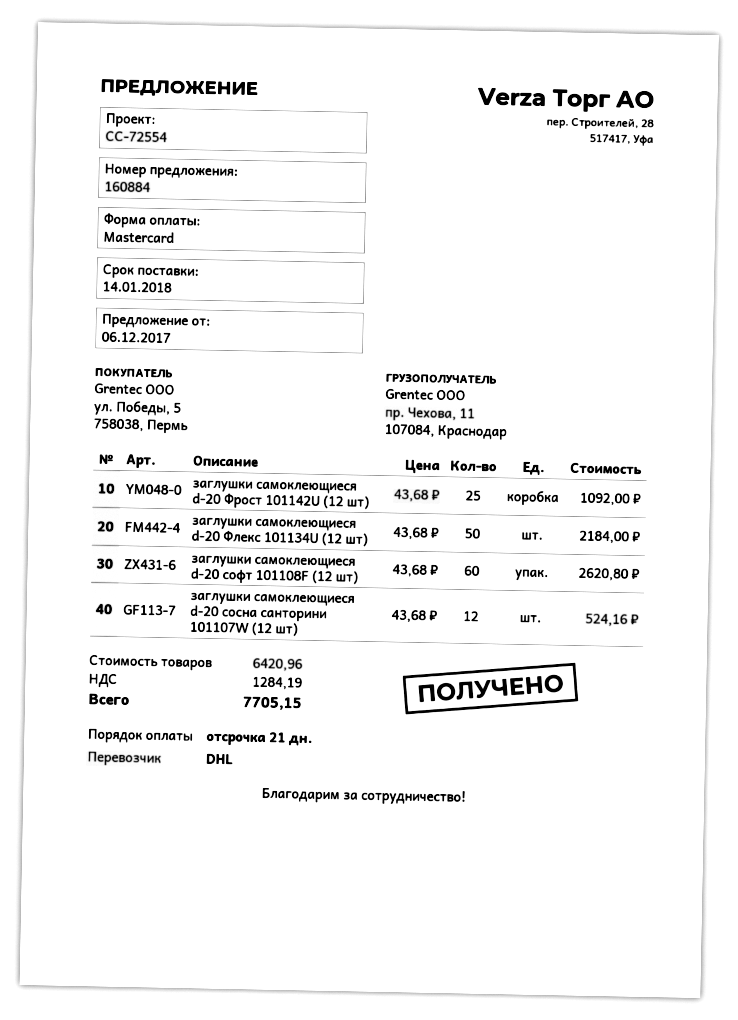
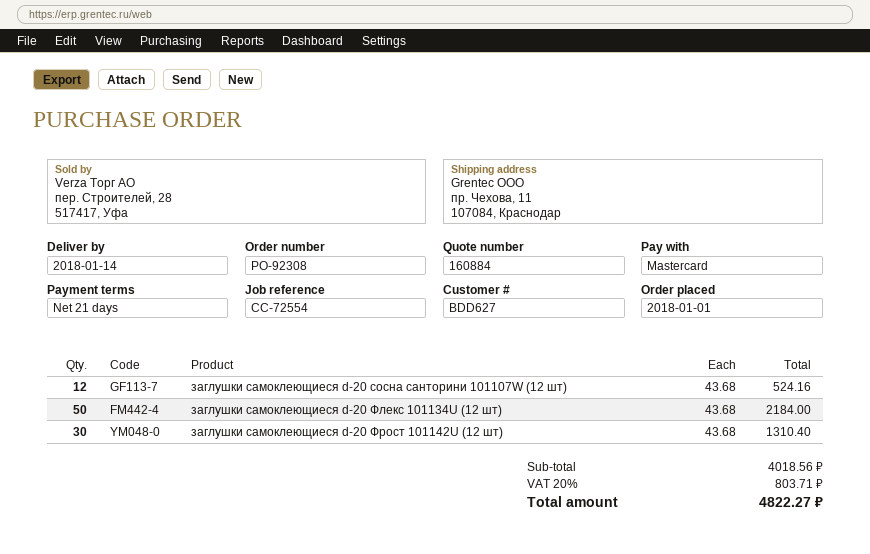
заглушки самоклеющиеся d-20 Фрост 101142U (12 шт): 25 x 43.68 = 1092.00 -> 30 x 43.68 = 1310.40
заглушки самоклеющиеся d-20 софт 101108F (12 шт): 60 x 43.68 = 2620.80 -> none
subtotal: 6420.96 -> 4018.56
tax: 1284.19 -> 803.71
total: 7705.15 -> 4822.27

